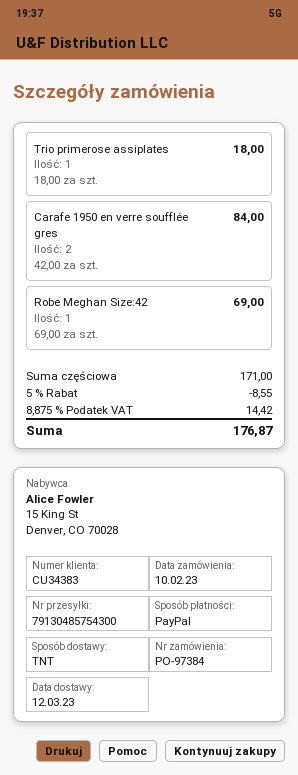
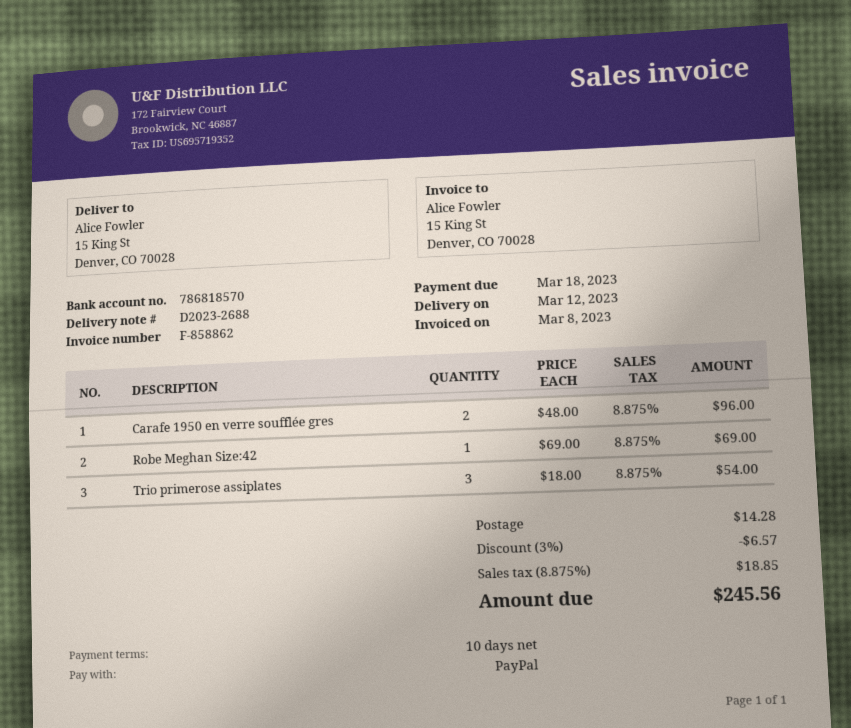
Trio primerose assiplates: 1 x 18.00 = 18.00 -> 3 x 18.00 = 54.00
Carafe 1950 en verre soufflée gres: 2 x 42.00 = 84.00 -> 2 x 48.00 = 96.00
discount: 5% = 8.55 -> 3% = 6.57
shipping: none -> 14.28
tax: 8.875% = 14.42 -> 8.875% = 18.85
total: 176.87 -> 245.56

